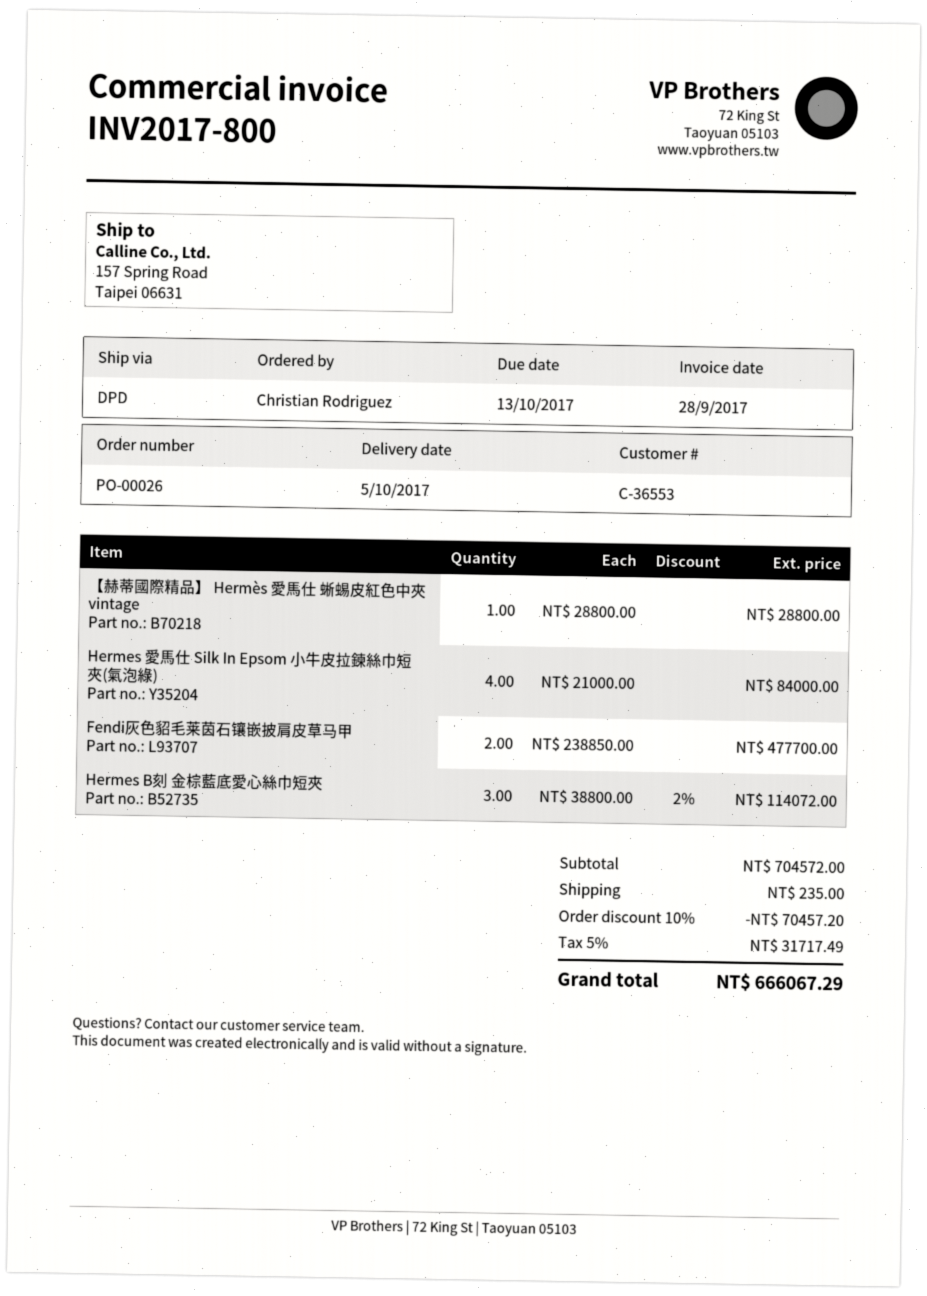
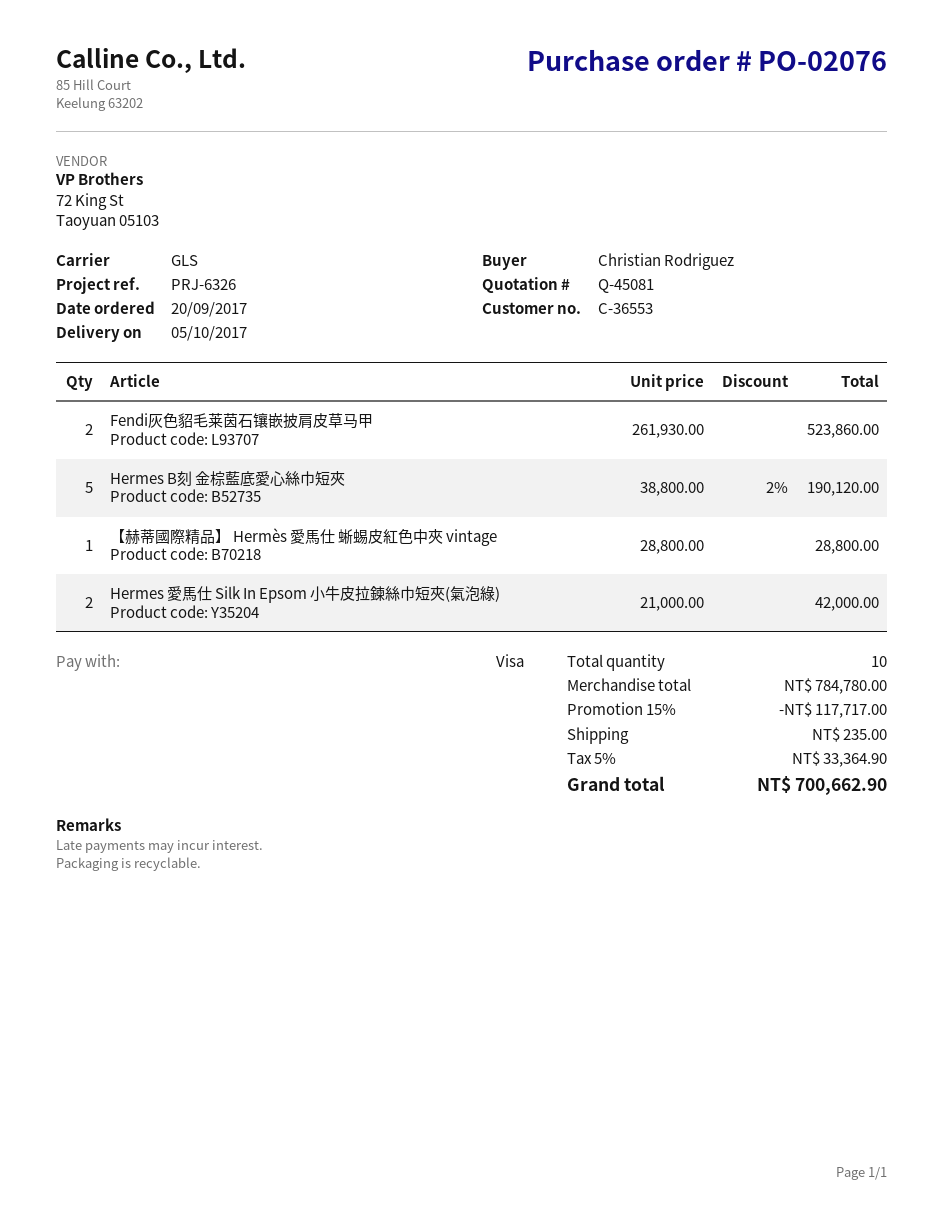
order number: PO-00026 -> PO-02076
shipping method: DPD -> GLS
Hermes 愛馬仕 Silk In Epsom 小牛皮拉鍊絲巾短夾(氣泡綠): 4 x 21000.00 = 84000.00 -> 2 x 21000.00 = 42000.00
Fendi灰色貂毛莱茵石镶嵌披肩皮草马甲: 2 x 238850.00 = 477700.00 -> 2 x 261930.00 = 523860.00
Hermes B刻 金棕藍底愛心絲巾短夾: 3 x 38800.00 - 2% = 114072.00 -> 5 x 38800.00 - 2% = 190120.00
subtotal: 704572.00 -> 784780.00
discount: 10% = 70457.20 -> 15% = 117717.00
tax: 5% = 31717.49 -> 5% = 33364.90
total: 666067.29 -> 700662.90

